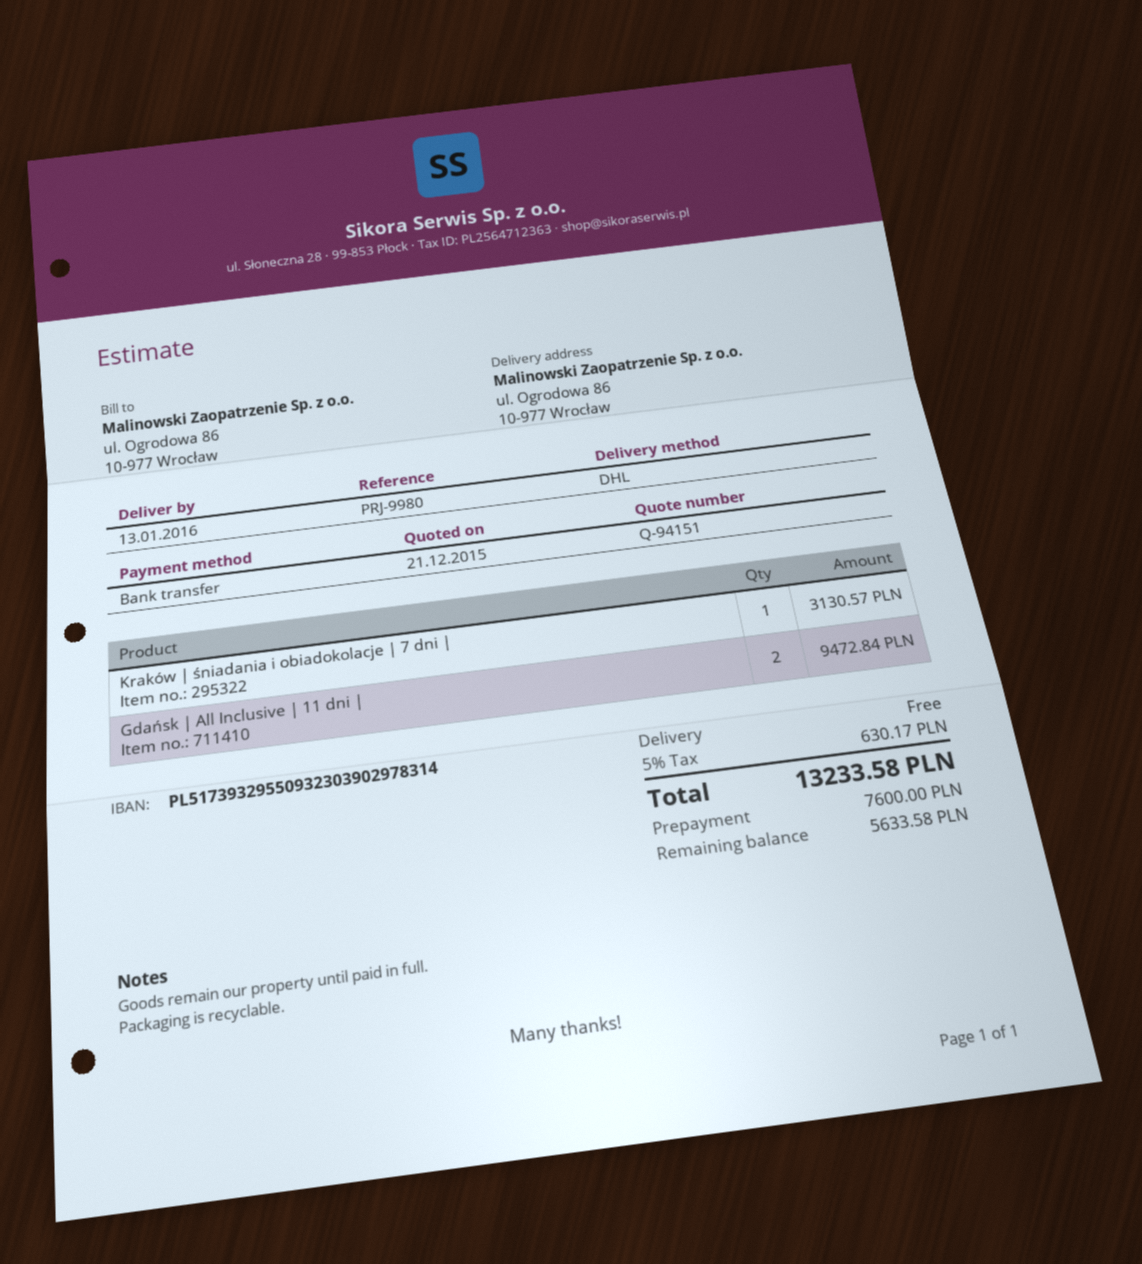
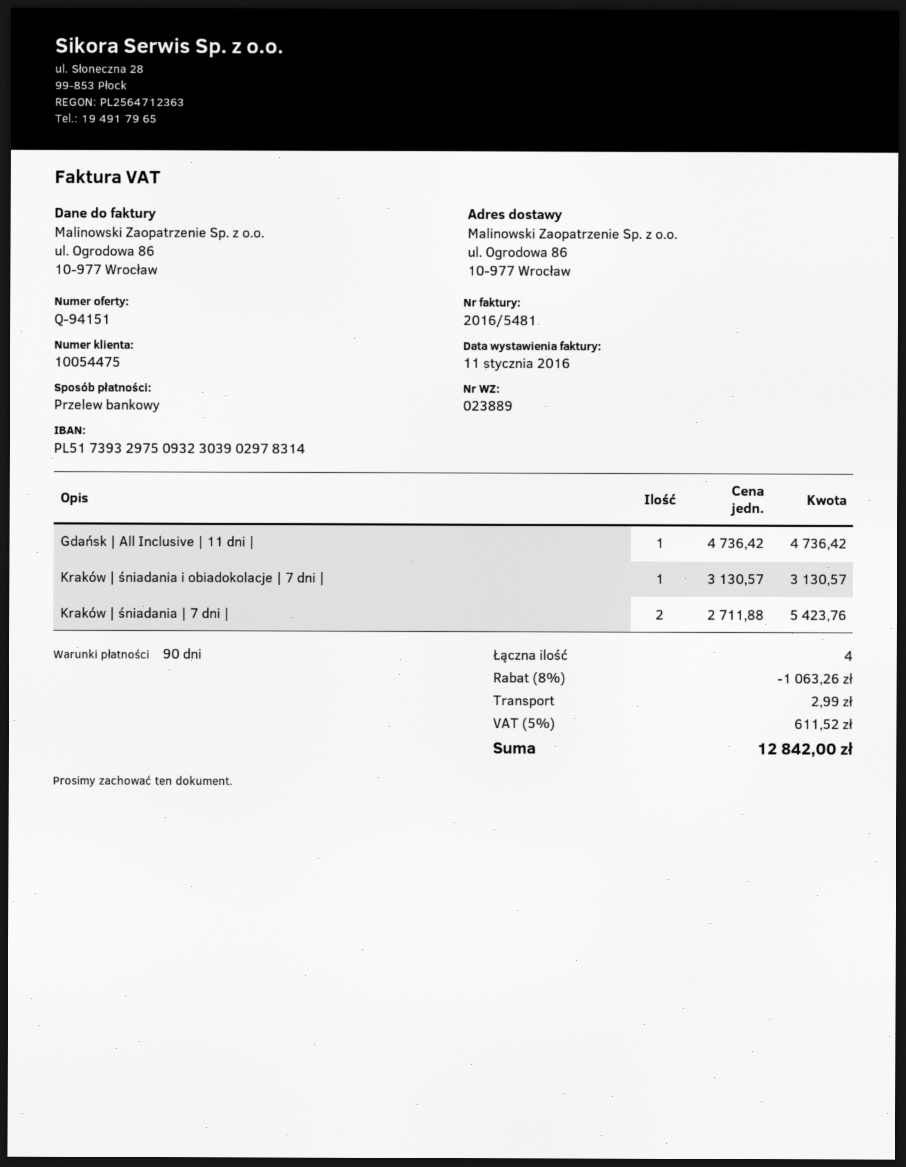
bank account: PL51739329550932303902978314 -> PL51739329750932303902978314
Gdańsk | All Inclusive | 11 dni |: 2 for 9472.84 -> 1 for 4736.42
Kraków | śniadania | 7 dni |: none -> 2 for 5423.76
discount: none -> 8% = 1063.26
shipping: 0.00 -> 2.99
tax: 5% = 630.17 -> 5% = 611.52
total: 13233.58 -> 12842.00

